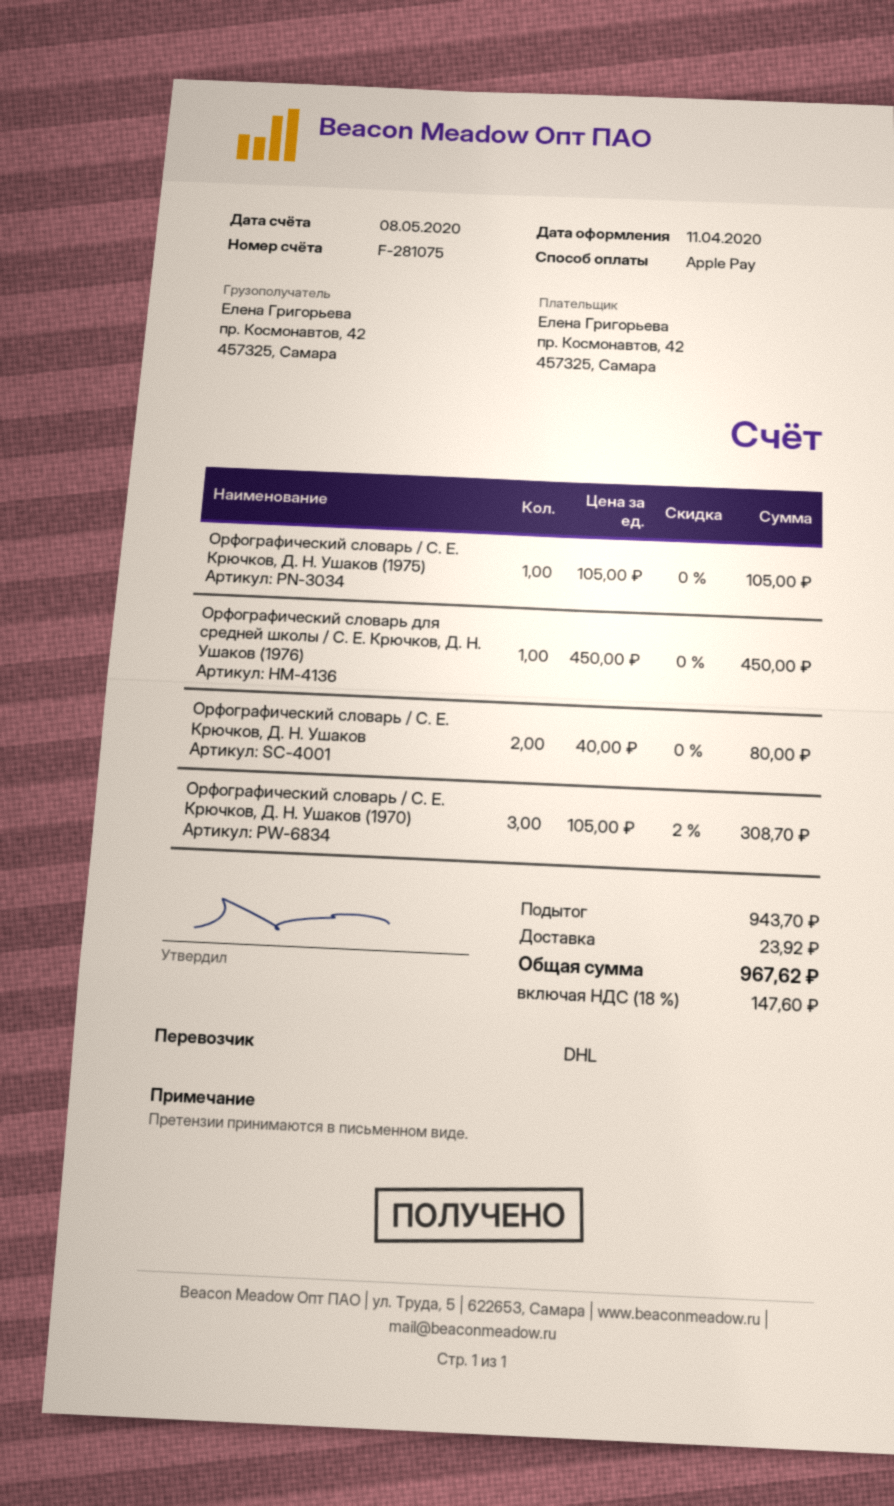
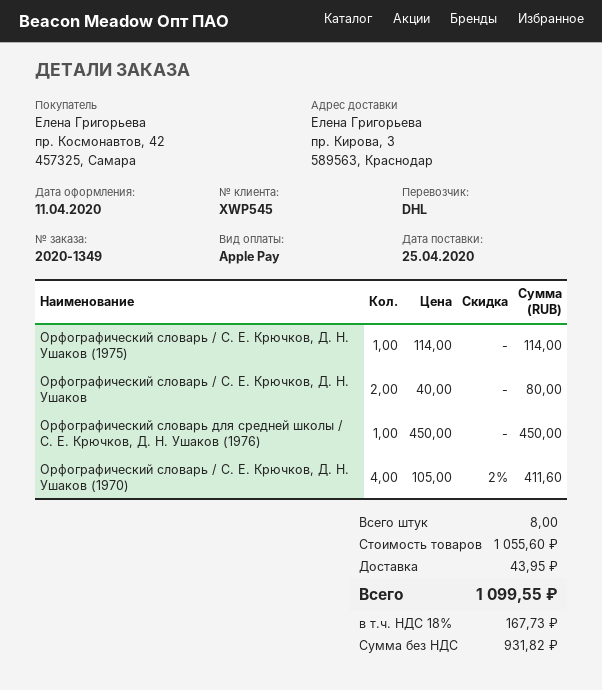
ship to: пр. Космонавтов, 42, 457325, Самара -> пр. Кирова, 3, 589563, Краснодар
Орфографический словарь / С. Е. Крючков, Д. Н. Ушаков (1975): 1 x 105.00 = 105.00 -> 1 x 114.00 = 114.00
Орфографический словарь / С. Е. Крючков, Д. Н. Ушаков (1970): 3 x 105.00 - 2% = 308.70 -> 4 x 105.00 - 2% = 411.60
subtotal: 943.70 -> 1055.60
shipping: 23.92 -> 43.95
tax: 18% = 147.60 -> 18% = 167.73
total: 967.62 -> 1099.55

